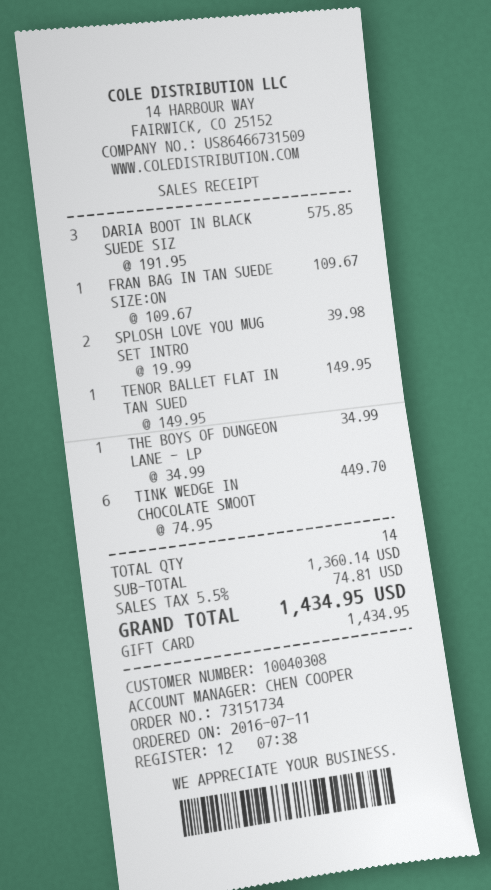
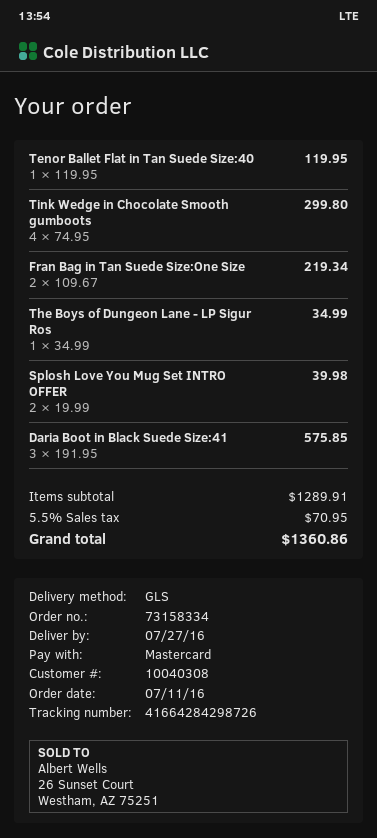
order number: 73151734 -> 73158334
payment method: gift card -> Mastercard
FRAN BAG IN TAN SUEDE SIZE:ON: 1 x 109.67 = 109.67 -> 2 x 109.67 = 219.34
TENOR BALLET FLAT IN TAN SUED: 1 x 149.95 = 149.95 -> 1 x 119.95 = 119.95
TINK WEDGE IN CHOCOLATE SMOOT: 6 x 74.95 = 449.70 -> 4 x 74.95 = 299.80
subtotal: 1360.14 -> 1289.91
tax: 5.5% = 74.81 -> 5.5% = 70.95
total: 1434.95 -> 1360.86

